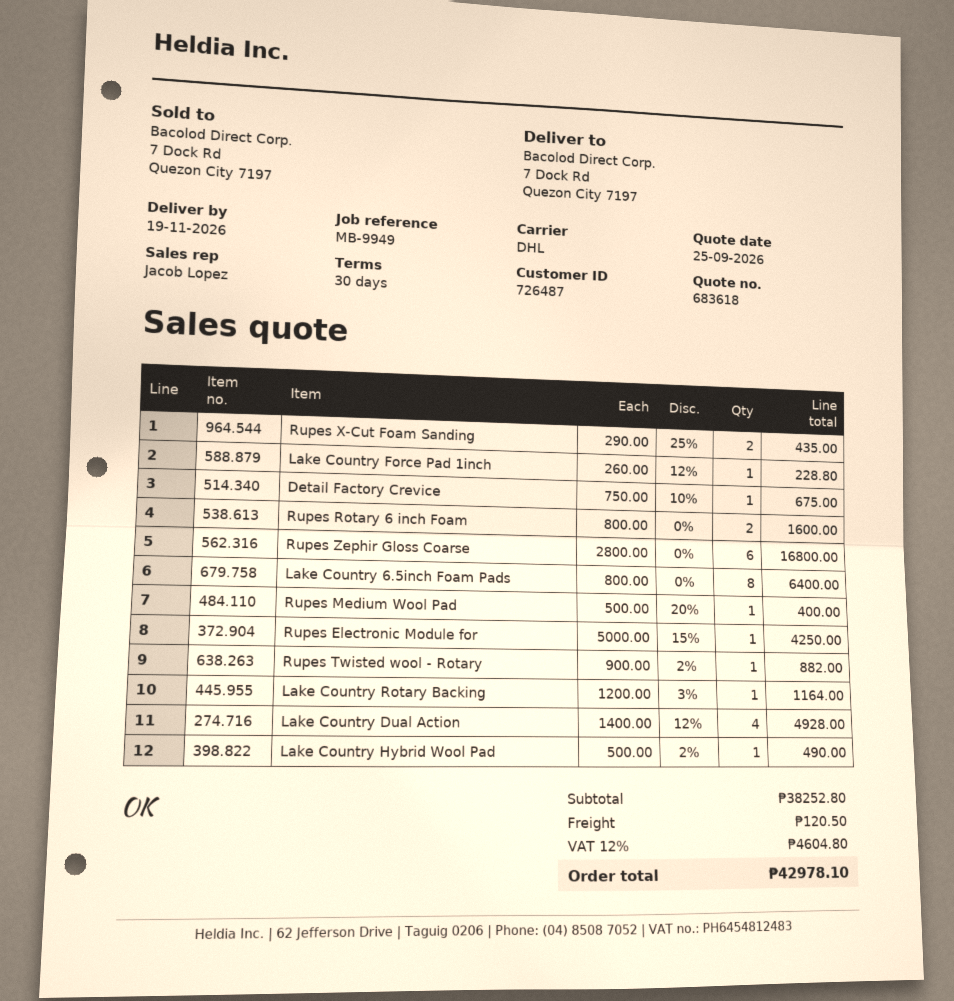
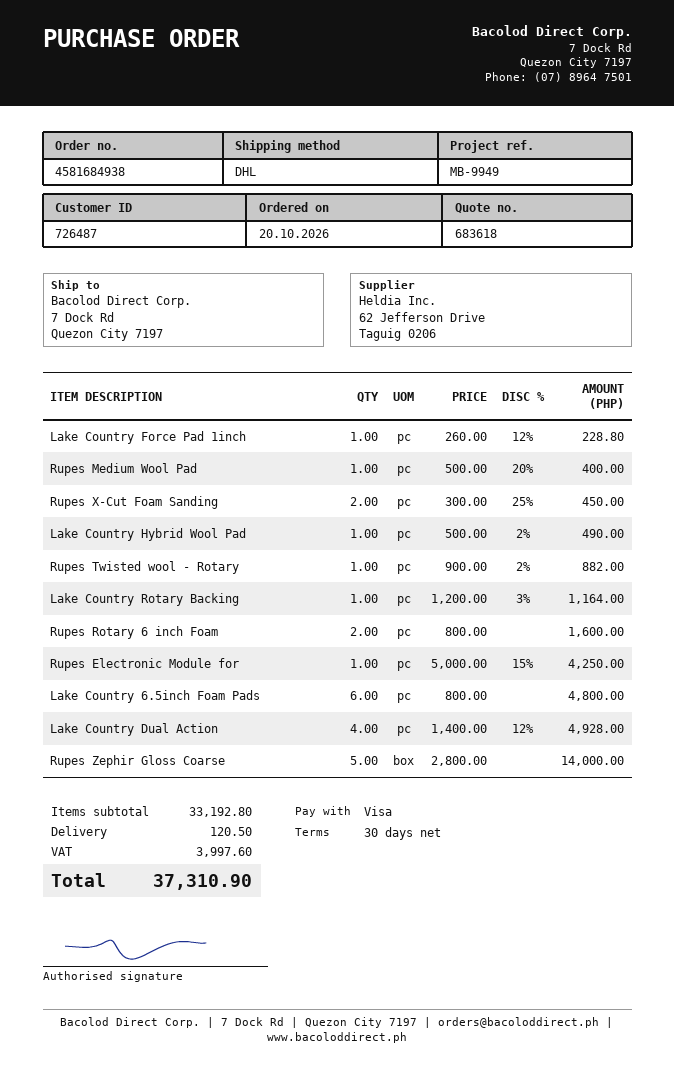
Rupes X-Cut Foam Sanding: 2 x 290.00 - 25% = 435.00 -> 2 x 300.00 - 25% = 450.00
Detail Factory Crevice: 1 x 750.00 - 10% = 675.00 -> none
Rupes Zephir Gloss Coarse: 6 x 2800.00 = 16800.00 -> 5 x 2800.00 = 14000.00
Lake Country 6.5inch Foam Pads: 8 x 800.00 = 6400.00 -> 6 x 800.00 = 4800.00
subtotal: 38252.80 -> 33192.80
tax: 4604.80 -> 3997.60
total: 42978.10 -> 37310.90

